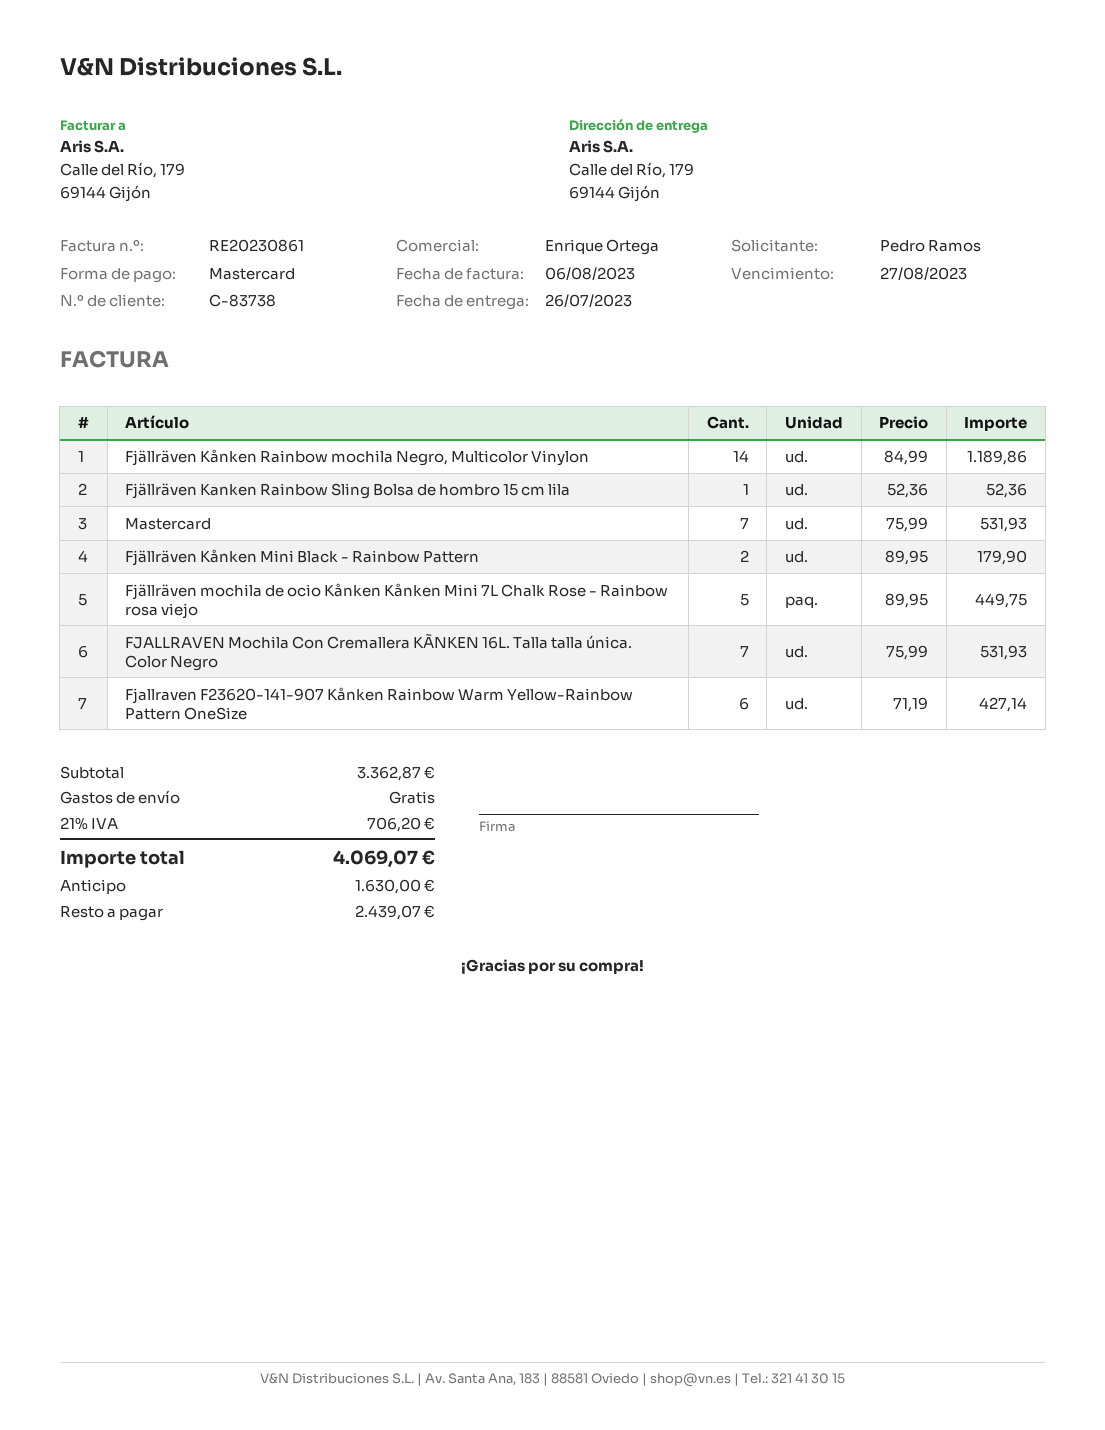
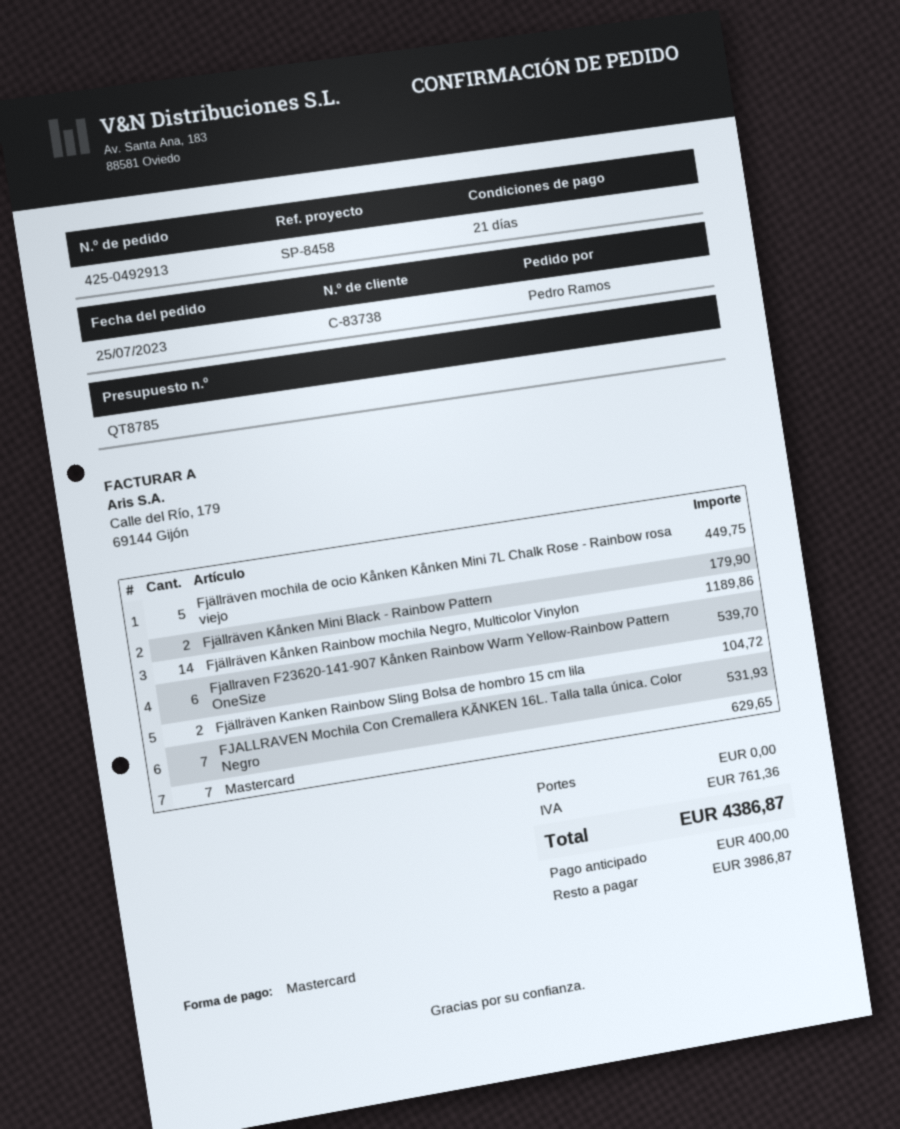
Fjällräven Kanken Rainbow Sling Bolsa de hombro 15 cm lila: 1 for 52.36 -> 2 for 104.72
Mastercard: 7 for 531.93 -> 7 for 629.65
Fjallraven F23620-141-907 Kånken Rainbow Warm Yellow-Rainbow Pattern OneSize: 6 for 427.14 -> 6 for 539.70
tax: 706.20 -> 761.36
total: 4069.07 -> 4386.87
deposit: 1630.00 -> 400.00
balance: 2439.07 -> 3986.87

